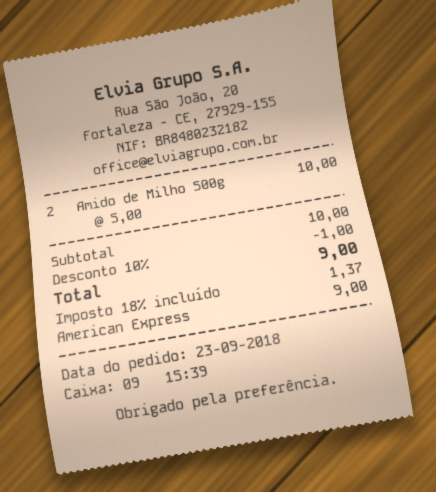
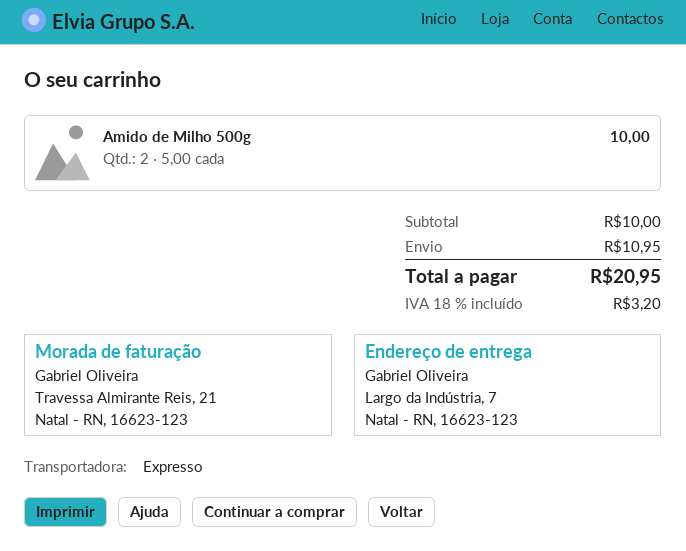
discount: 10% = 1.00 -> none
shipping: none -> 10.95
tax: 18% = 1.37 -> 18% = 3.20
total: 9.00 -> 20.95

